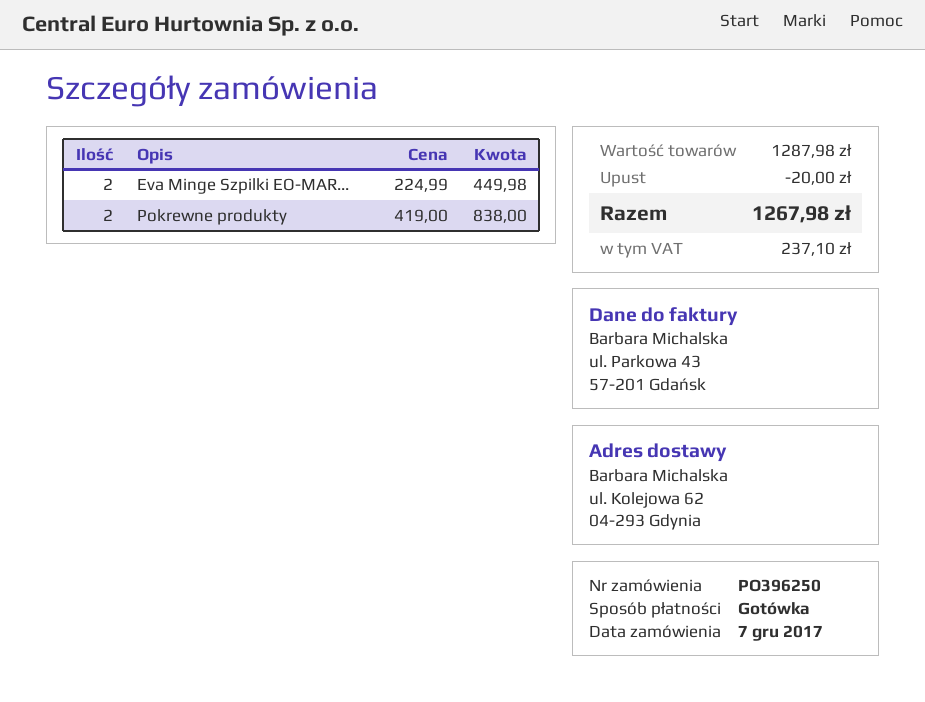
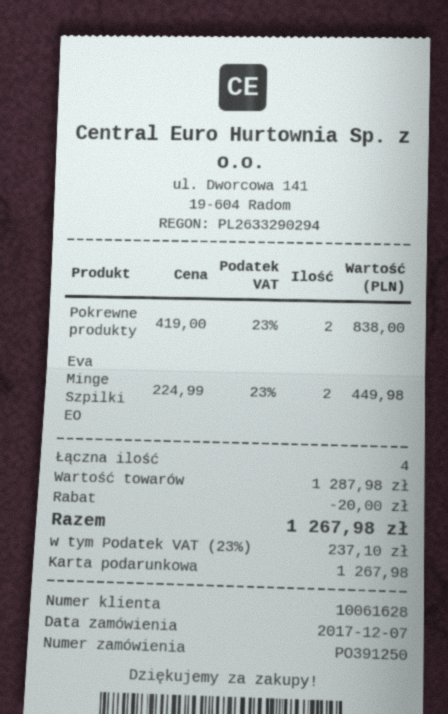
order number: PO396250 -> PO391250
payment method: cash -> gift card

